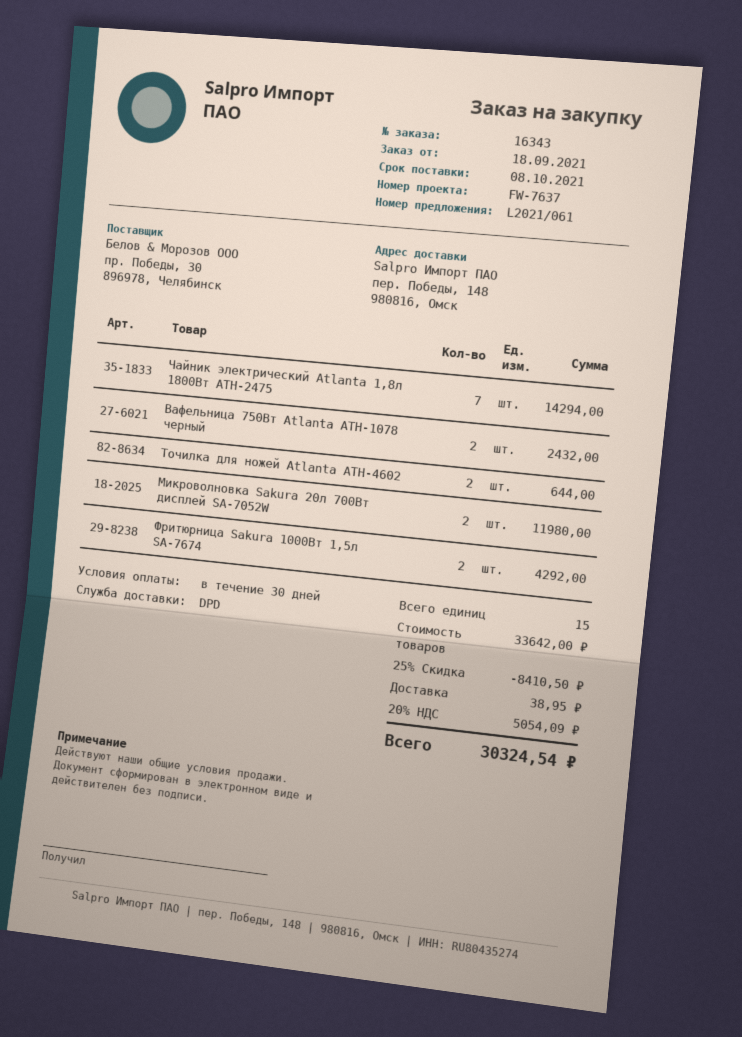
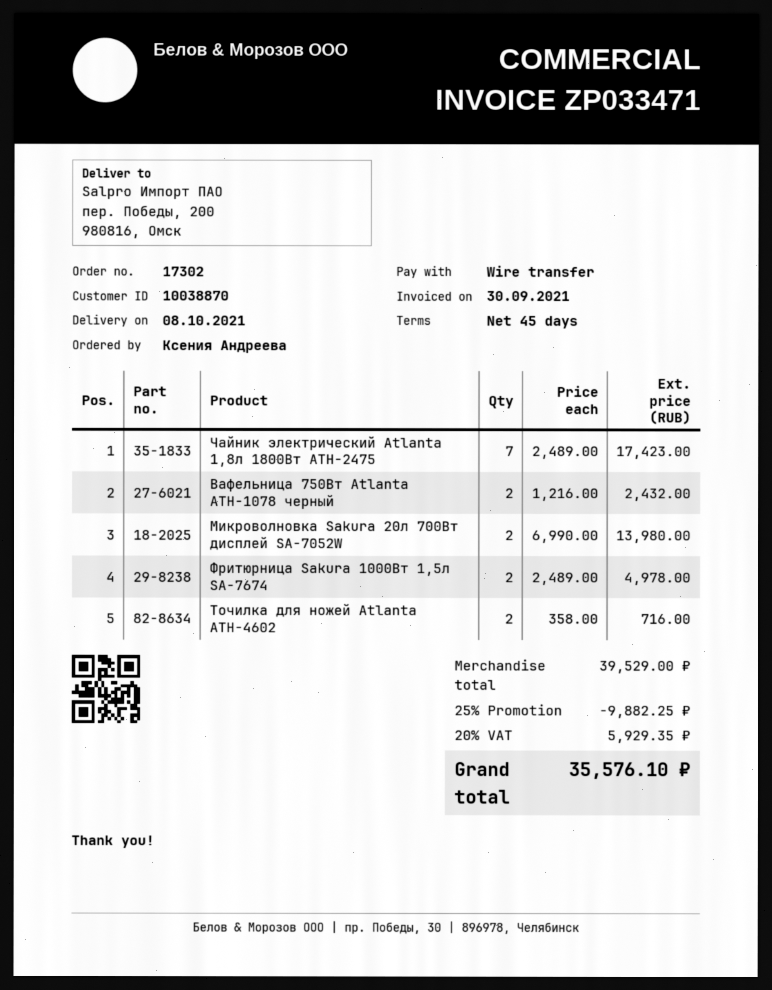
order number: 16343 -> 17302
payment terms: 30 days -> 45 days
ship to: пер. Победы, 148, 980816, Омск -> пер. Победы, 200, 980816, Омск
Чайник электрический Atlanta 1,8л 1800Вт ATH-2475: 7 for 14294.00 -> 7 for 17423.00
Точилка для ножей Atlanta ATH-4602: 2 for 644.00 -> 2 for 716.00
Микроволновка Sakura 20л 700Вт дисплей SA-7052W: 2 for 11980.00 -> 2 for 13980.00
Фритюрница Sakura 1000Вт 1,5л SA-7674: 2 for 4292.00 -> 2 for 4978.00
subtotal: 33642.00 -> 39529.00
discount: 25% = 8410.50 -> 25% = 9882.25
shipping: 38.95 -> none
tax: 20% = 5054.09 -> 20% = 5929.35
total: 30324.54 -> 35576.10

